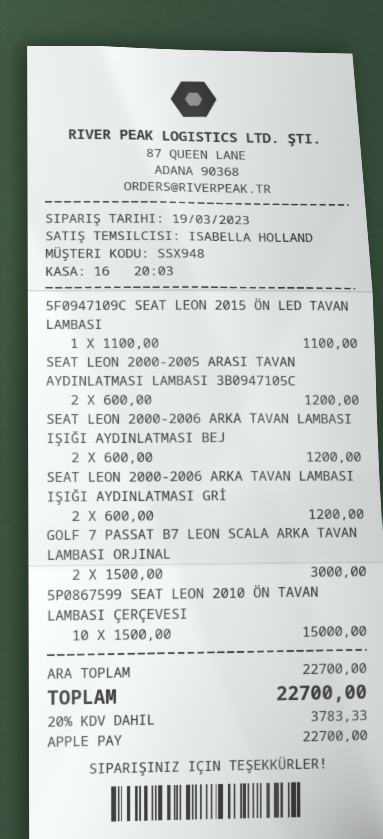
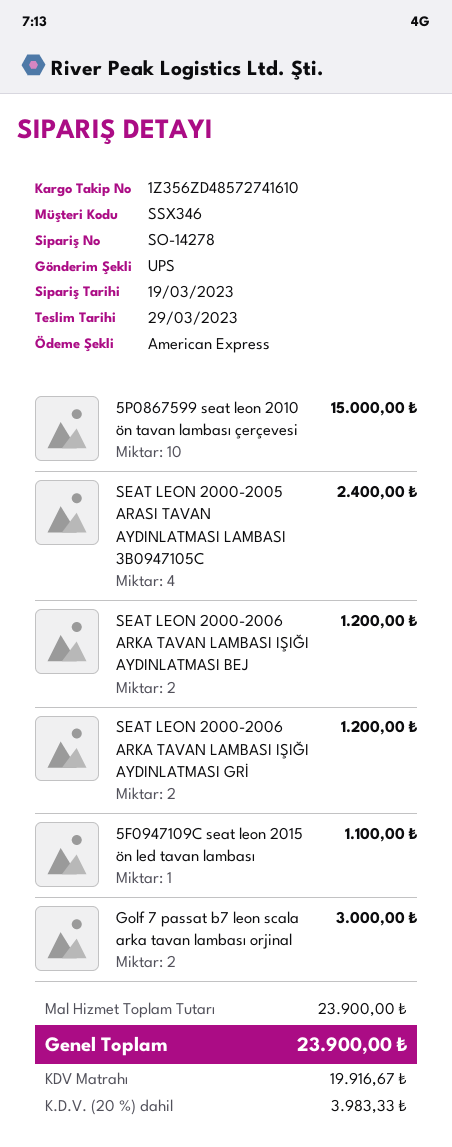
customer number: SSX948 -> SSX346
payment method: Apple Pay -> American Express
SEAT LEON 2000-2005 ARASI TAVAN AYDINLATMASI LAMBASI 3B0947105C: 2 for 1200.00 -> 4 for 2400.00
subtotal: 22700.00 -> 23900.00
tax: 20% = 3783.33 -> 20% = 3983.33
total: 22700.00 -> 23900.00

